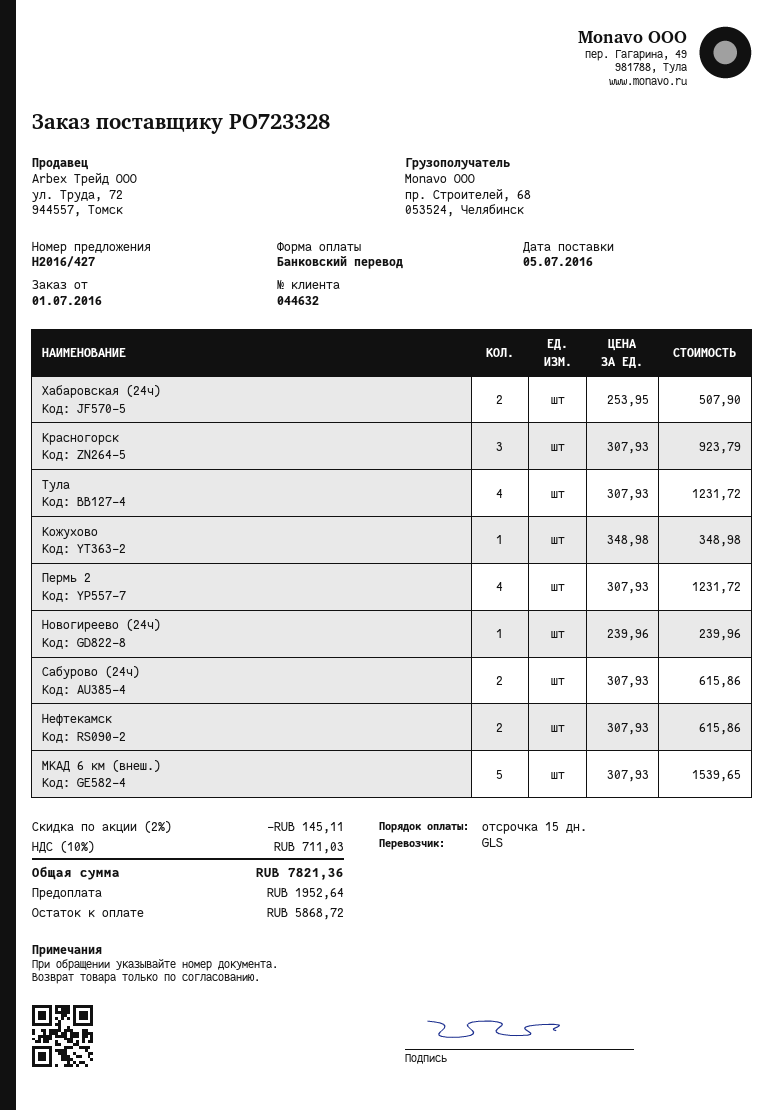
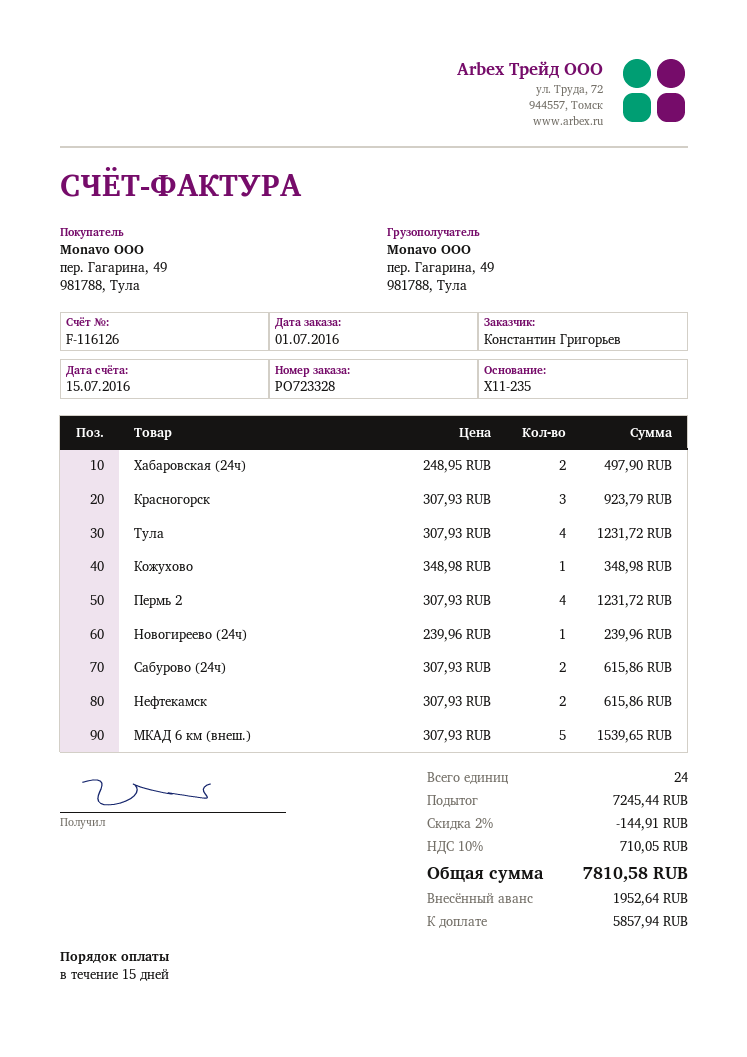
ship to: пр. Строителей, 68, 053524, Челябинск -> пер. Гагарина, 49, 981788, Тула
Хабаровская (24ч): 2 x 253.95 = 507.90 -> 2 x 248.95 = 497.90
discount: 2% = 145.11 -> 2% = 144.91
tax: 10% = 711.03 -> 10% = 710.05
total: 7821.36 -> 7810.58
balance: 5868.72 -> 5857.94

